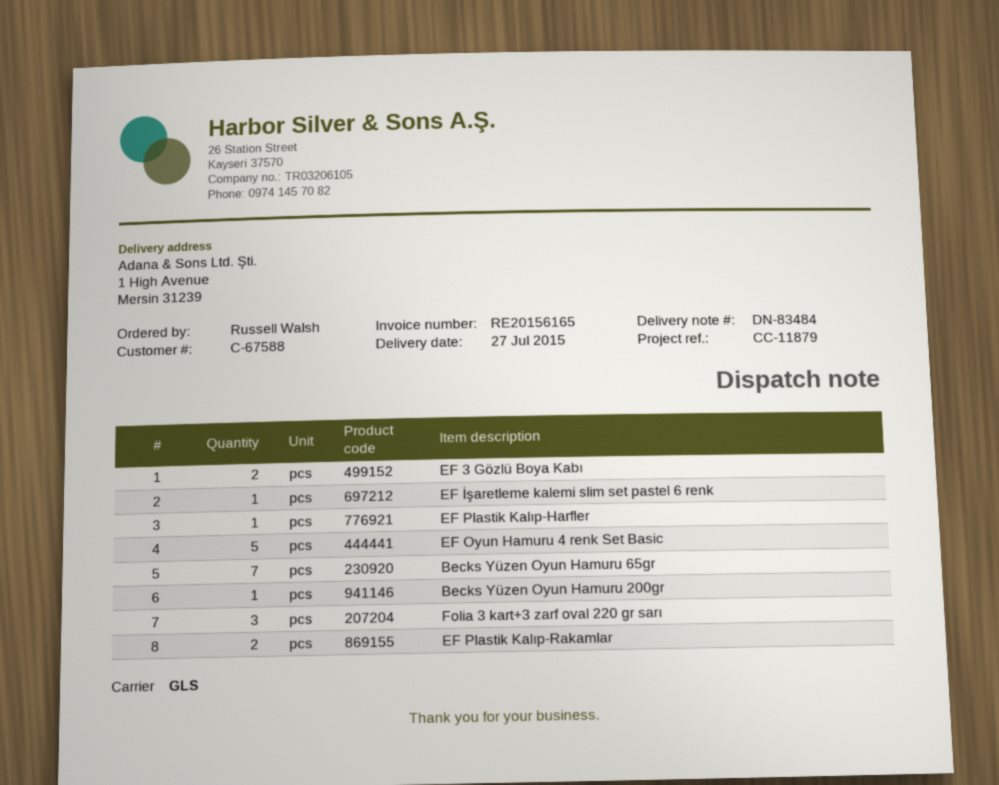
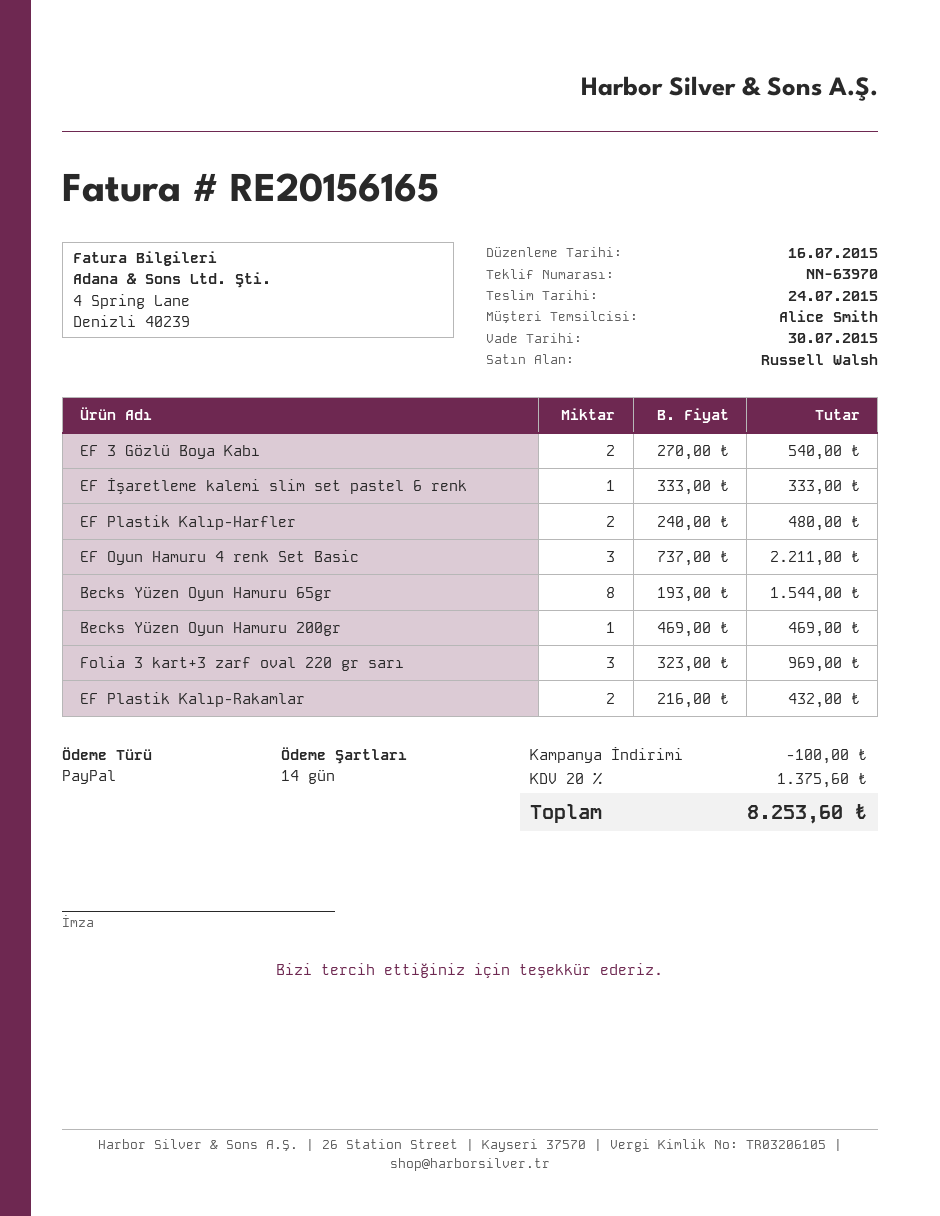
delivery date: 2015-07-27 -> 2015-07-24
EF Plastik Kalıp-Harfler: 1 -> 2
EF Oyun Hamuru 4 renk Set Basic: 5 -> 3
Becks Yüzen Oyun Hamuru 65gr: 7 -> 8

